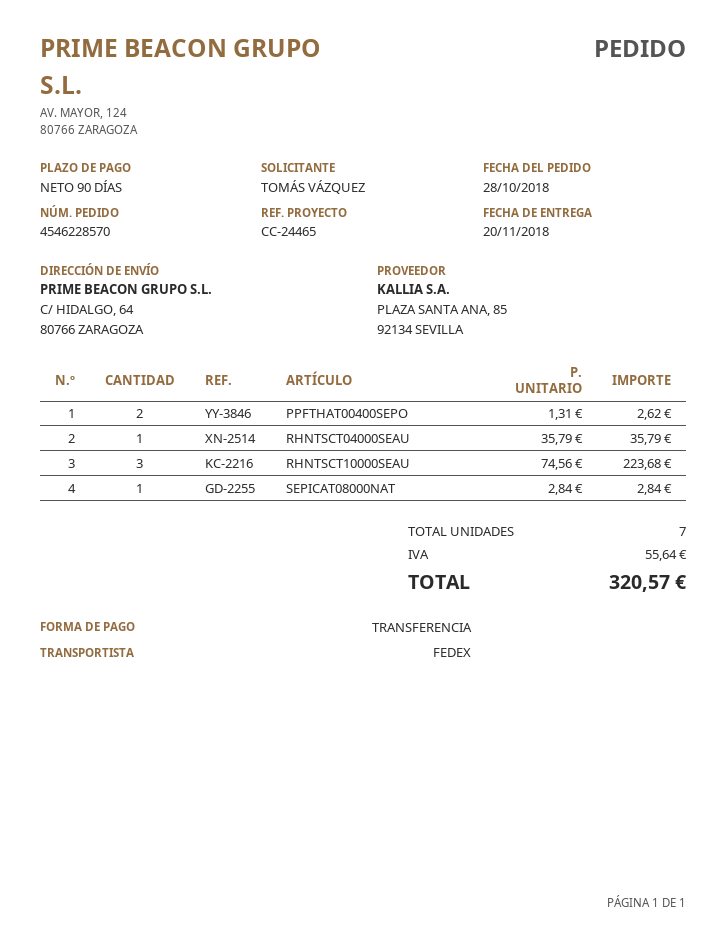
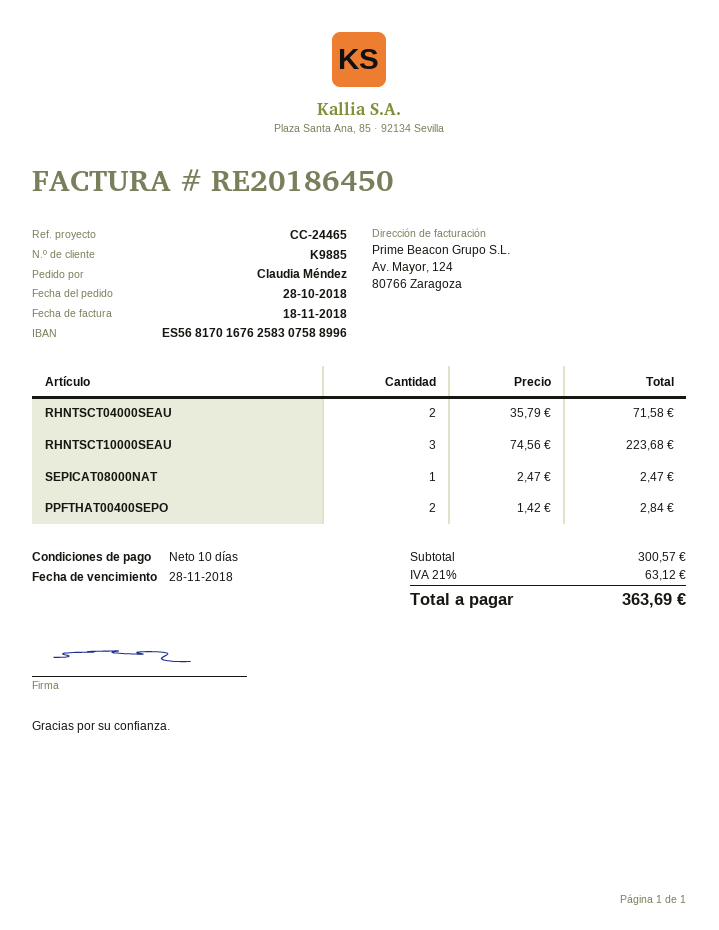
payment terms: 90 days -> 10 days
ordered by: TOMÁS VÁZQUEZ -> Claudia Méndez
PPFTHAT00400SEPO: 2 x 1.31 = 2.62 -> 2 x 1.42 = 2.84
RHNTSCT04000SEAU: 1 x 35.79 = 35.79 -> 2 x 35.79 = 71.58
SEPICAT08000NAT: 1 x 2.84 = 2.84 -> 1 x 2.47 = 2.47
tax: 55.64 -> 63.12
total: 320.57 -> 363.69

